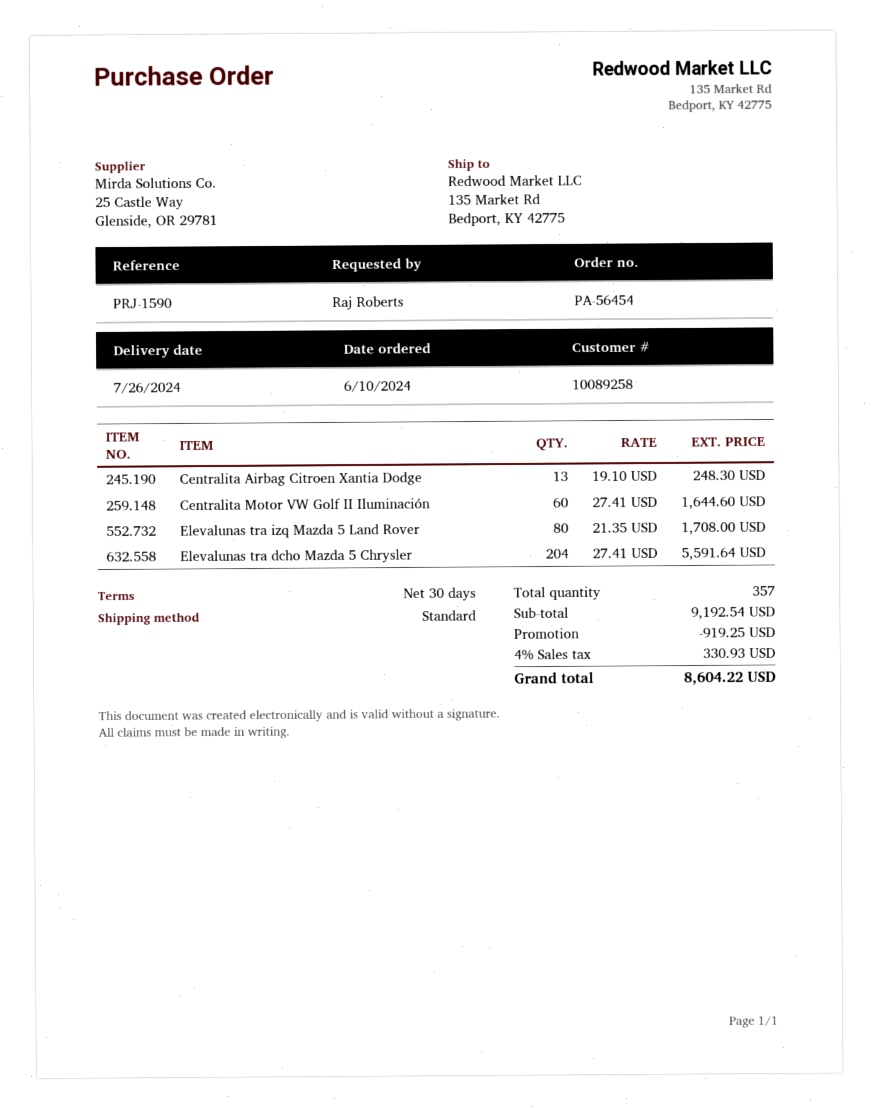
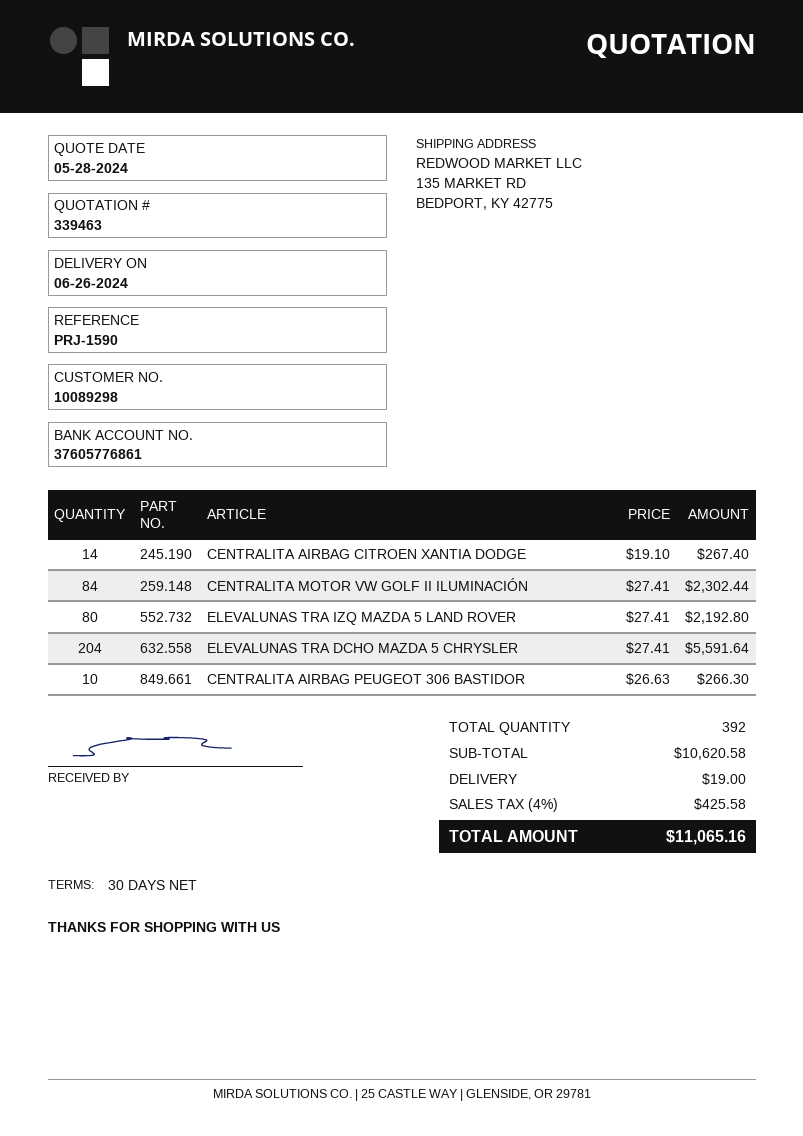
delivery date: 2024-07-26 -> 2024-06-26
customer number: 10089258 -> 10089298
Centralita Airbag Citroen Xantia Dodge: 13 x 19.10 = 248.30 -> 14 x 19.10 = 267.40
Centralita Motor VW Golf II Iluminación: 60 x 27.41 = 1644.60 -> 84 x 27.41 = 2302.44
Elevalunas tra izq Mazda 5 Land Rover: 80 x 21.35 = 1708.00 -> 80 x 27.41 = 2192.80
CENTRALITA AIRBAG PEUGEOT 306 BASTIDOR: none -> 10 x 26.63 = 266.30
total quantity: 357 -> 392
subtotal: 9192.54 -> 10620.58
discount: 919.25 -> none
shipping: none -> 19.00
tax: 4% = 330.93 -> 4% = 425.58
total: 8604.22 -> 11065.16

